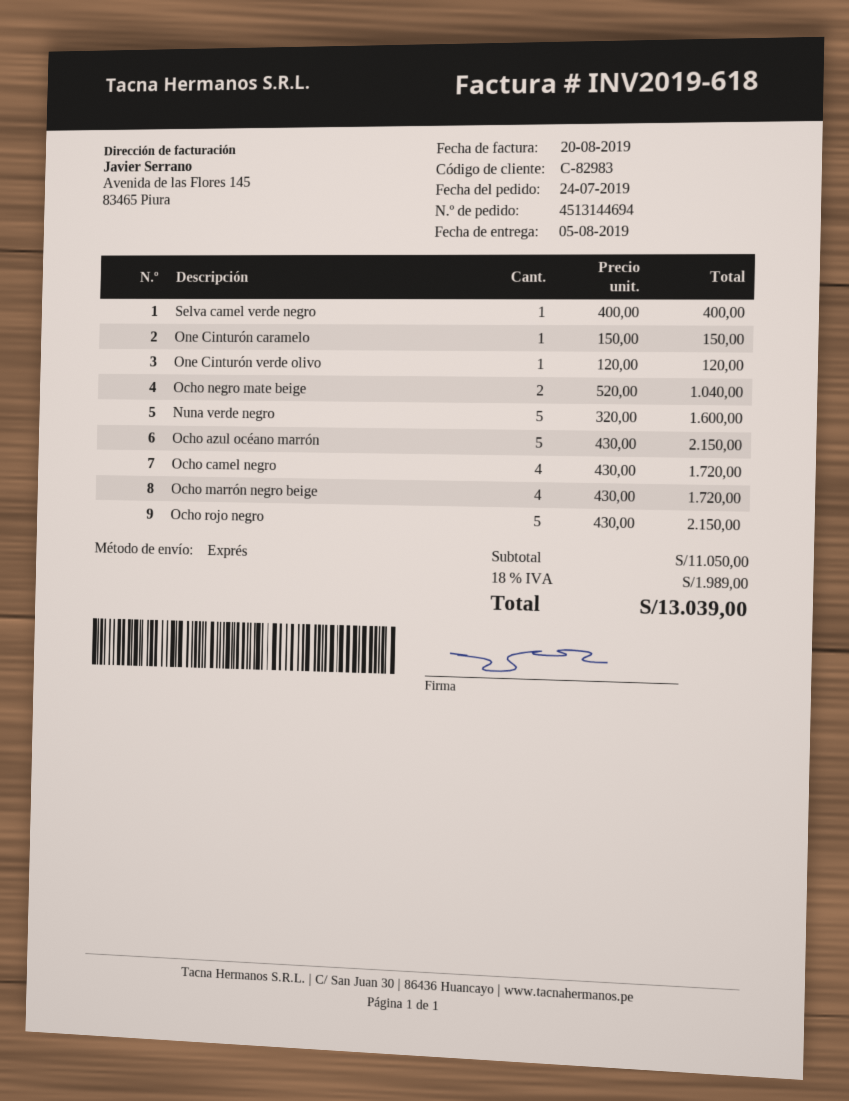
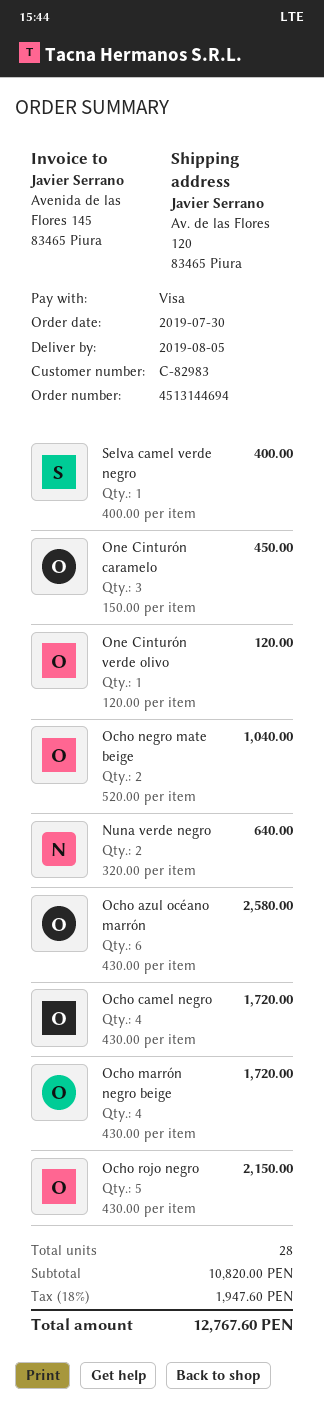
order date: 2019-07-24 -> 2019-07-30
One Cinturón caramelo: 1 x 150.00 = 150.00 -> 3 x 150.00 = 450.00
Nuna verde negro: 5 x 320.00 = 1600.00 -> 2 x 320.00 = 640.00
Ocho azul océano marrón: 5 x 430.00 = 2150.00 -> 6 x 430.00 = 2580.00
subtotal: 11050.00 -> 10820.00
tax: 18% = 1989.00 -> 18% = 1947.60
total: 13039.00 -> 12767.60

